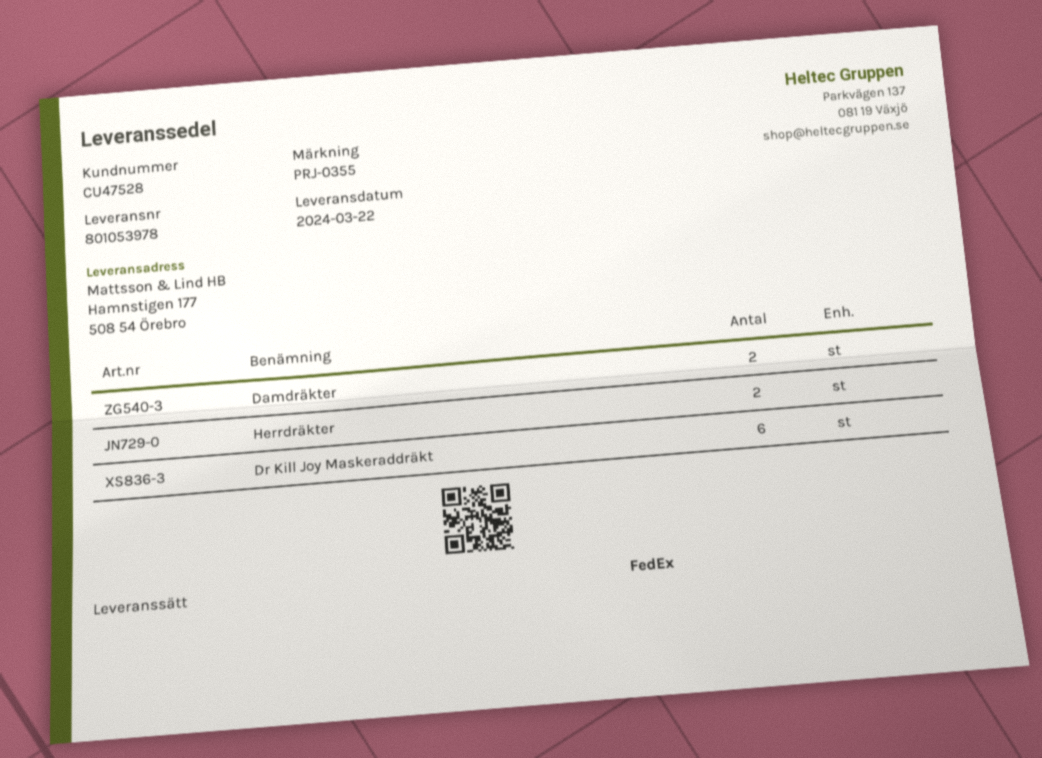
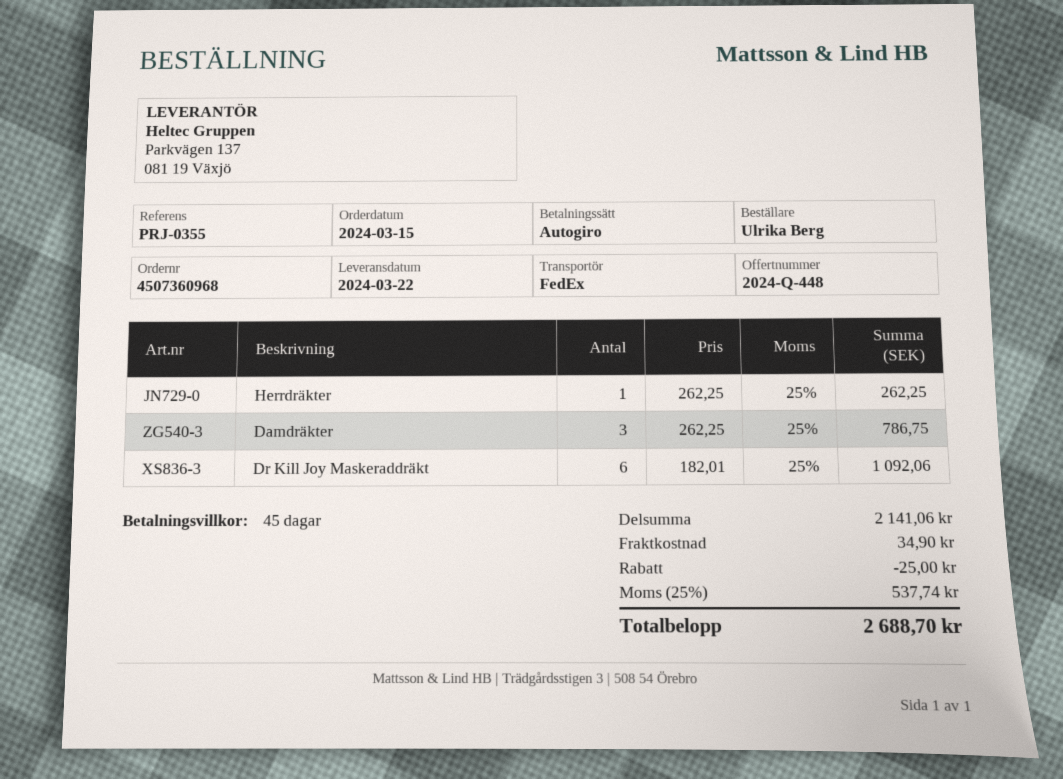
Damdräkter: 2 -> 3
Herrdräkter: 2 -> 1

